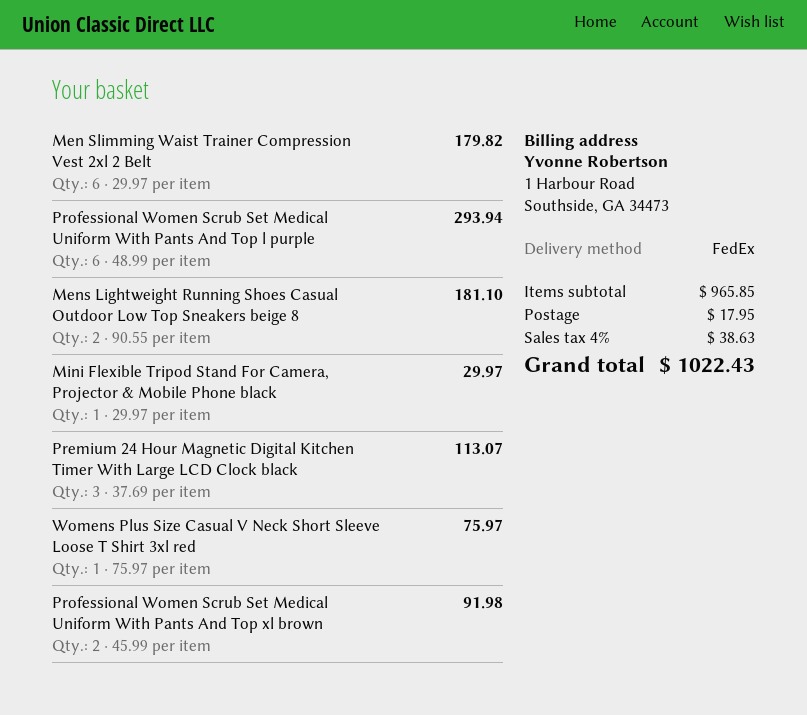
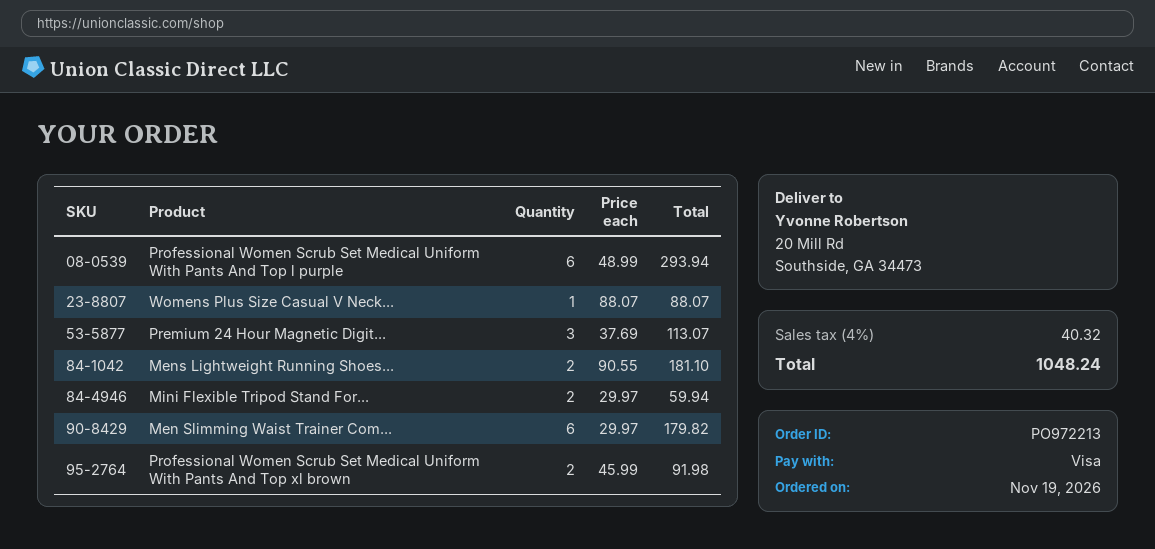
Mini Flexible Tripod Stand For Camera, Projector & Mobile Phone black: 1 x 29.97 = 29.97 -> 2 x 29.97 = 59.94
Womens Plus Size Casual V Neck Short Sleeve Loose T Shirt 3xl red: 1 x 75.97 = 75.97 -> 1 x 88.07 = 88.07
shipping: 17.95 -> none
tax: 4% = 38.63 -> 4% = 40.32
total: 1022.43 -> 1048.24

